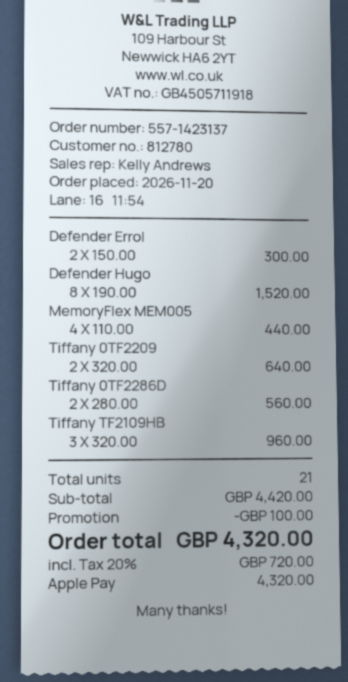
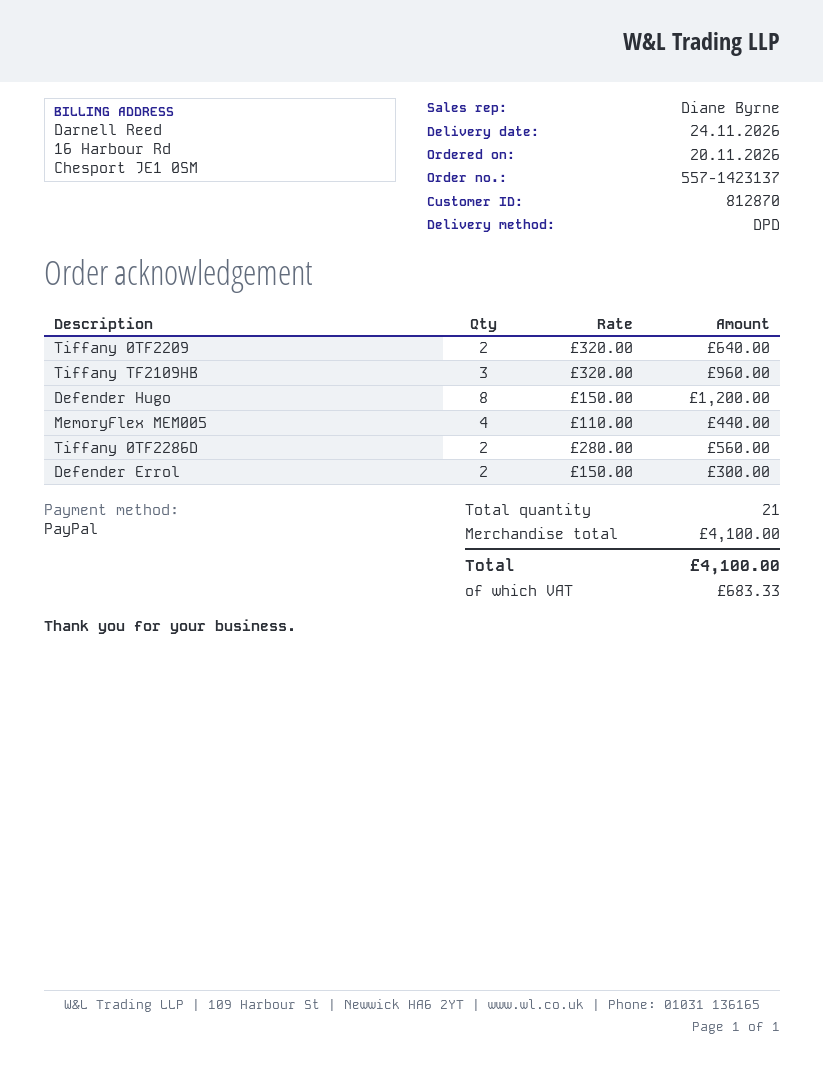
customer number: 812780 -> 812870
sales rep: Kelly Andrews -> Diane Byrne
payment method: Apple Pay -> PayPal
Defender Hugo: 8 x 190.00 = 1520.00 -> 8 x 150.00 = 1200.00
subtotal: 4420.00 -> 4100.00
discount: 100.00 -> none
tax: 720.00 -> 683.33
total: 4320.00 -> 4100.00

